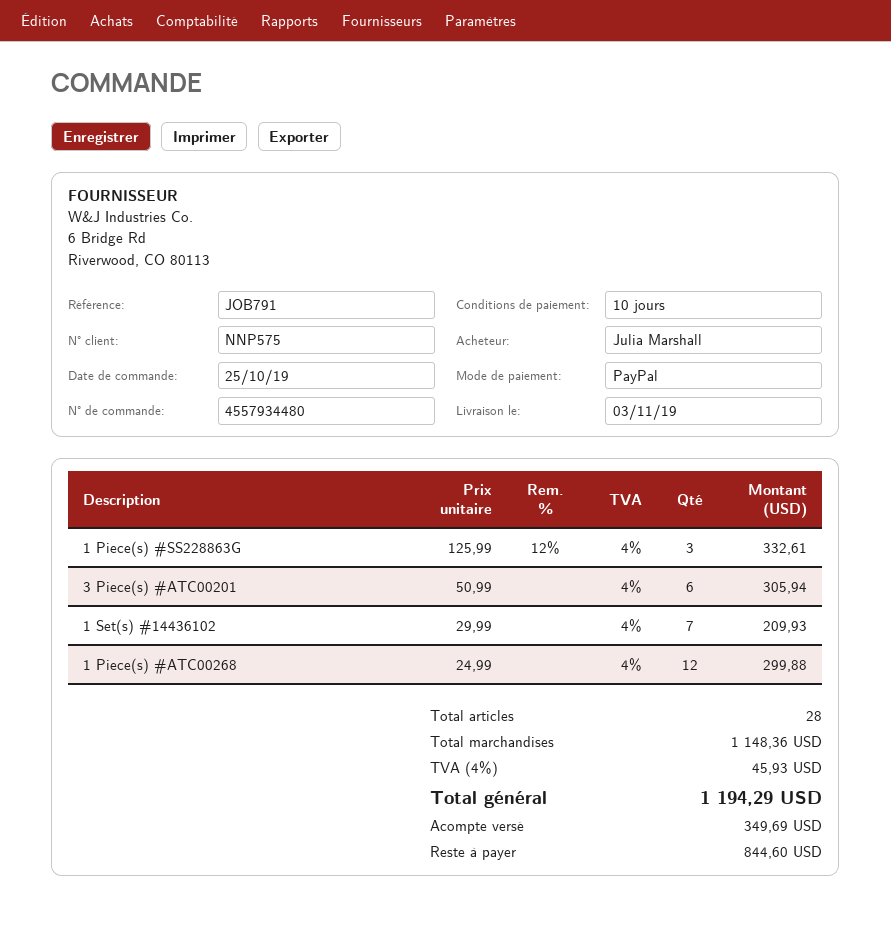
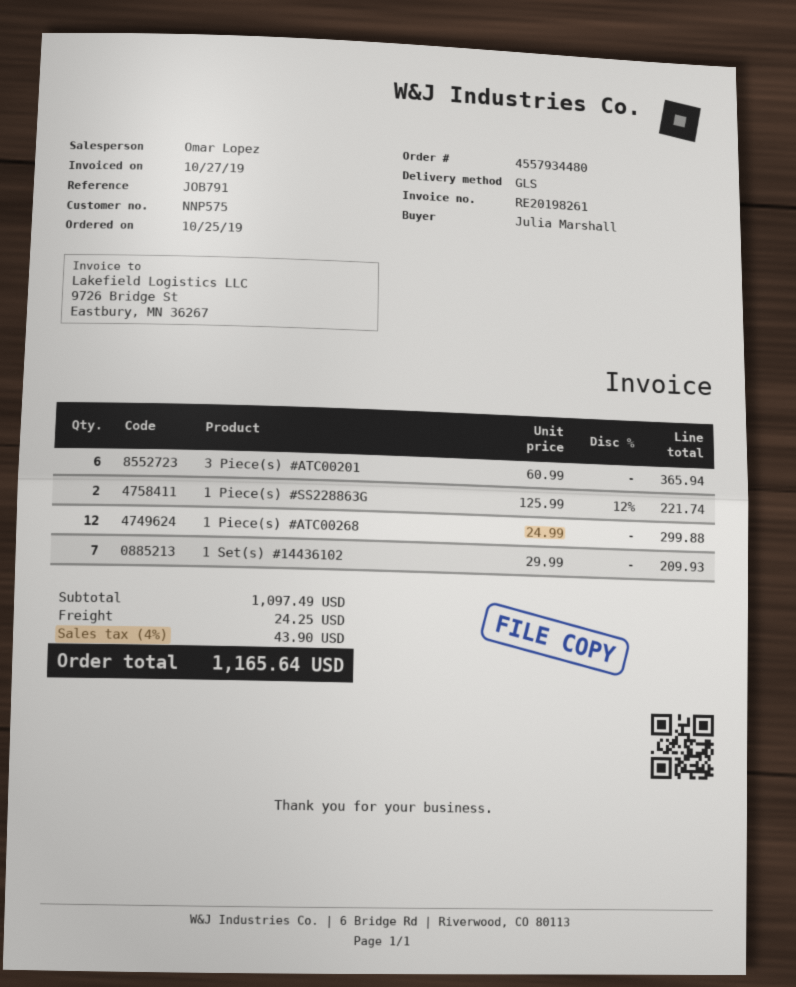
1 Piece(s) #SS228863G: 3 x 125.99 - 12% = 332.61 -> 2 x 125.99 - 12% = 221.74
3 Piece(s) #ATC00201: 6 x 50.99 = 305.94 -> 6 x 60.99 = 365.94
subtotal: 1148.36 -> 1097.49
shipping: none -> 24.25
tax: 4% = 45.93 -> 4% = 43.90
total: 1194.29 -> 1165.64

